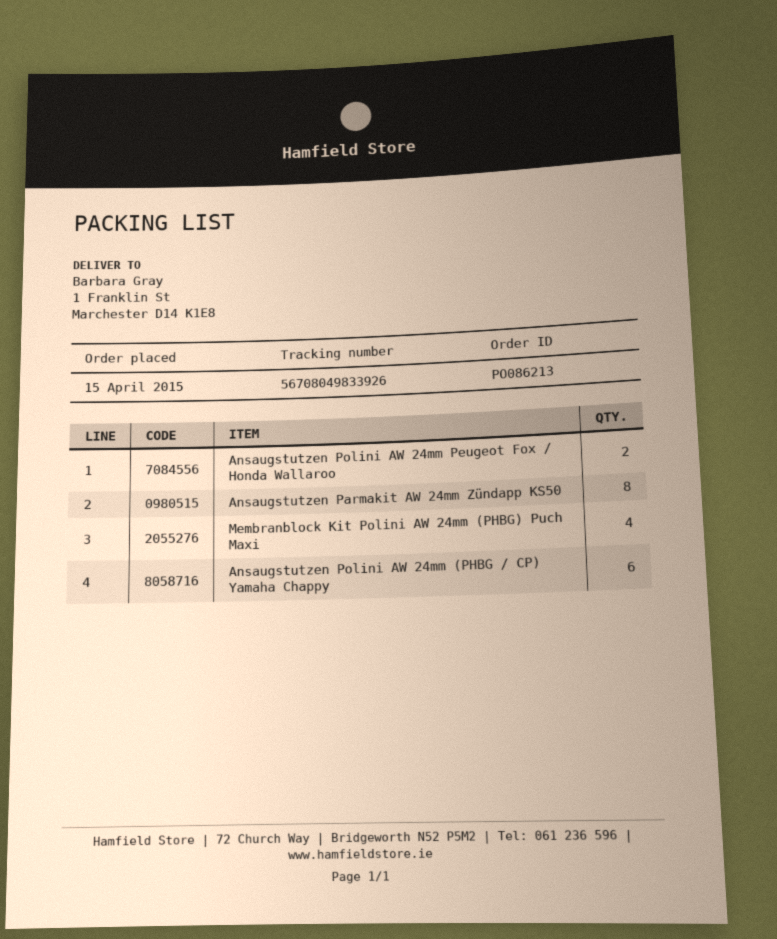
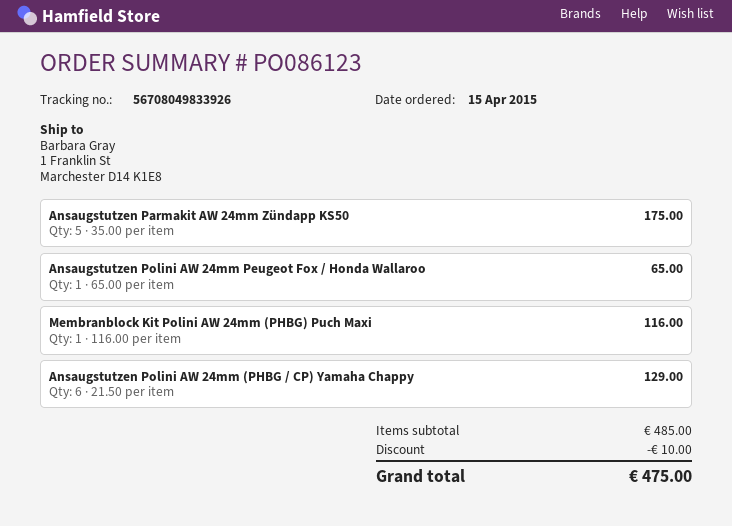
order number: PO086213 -> PO086123
Ansaugstutzen Polini AW 24mm Peugeot Fox / Honda Wallaroo: 2 -> 1
Ansaugstutzen Parmakit AW 24mm Zündapp KS50: 8 -> 5
Membranblock Kit Polini AW 24mm (PHBG) Puch Maxi: 4 -> 1

